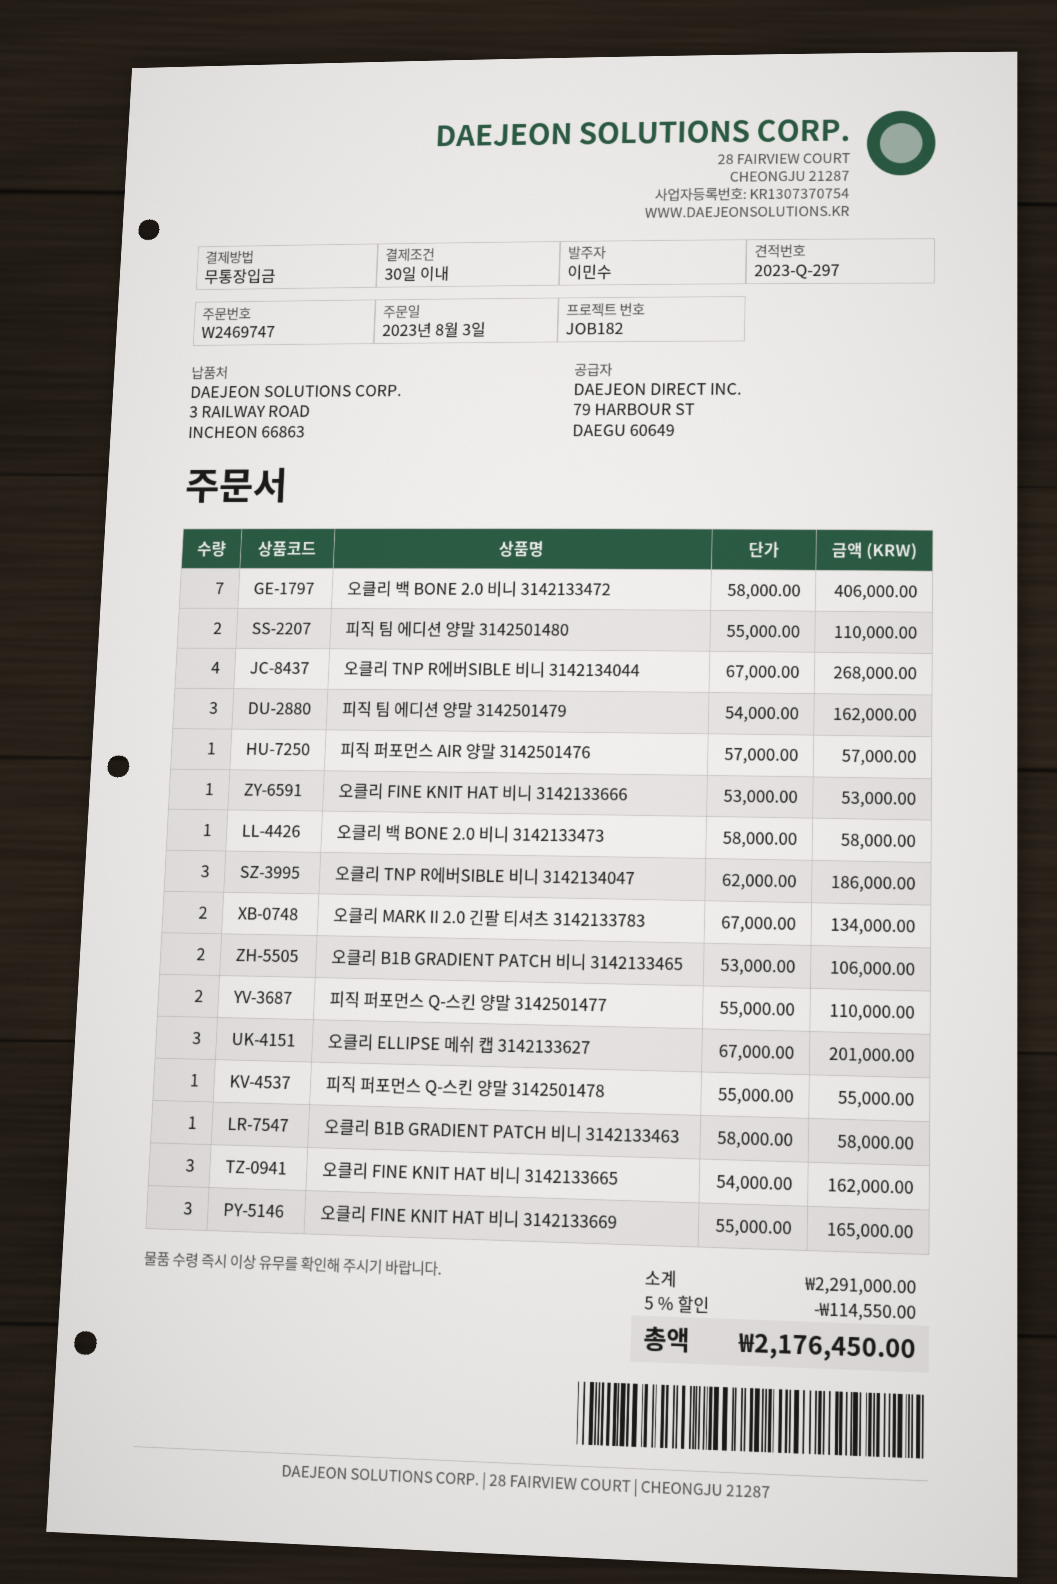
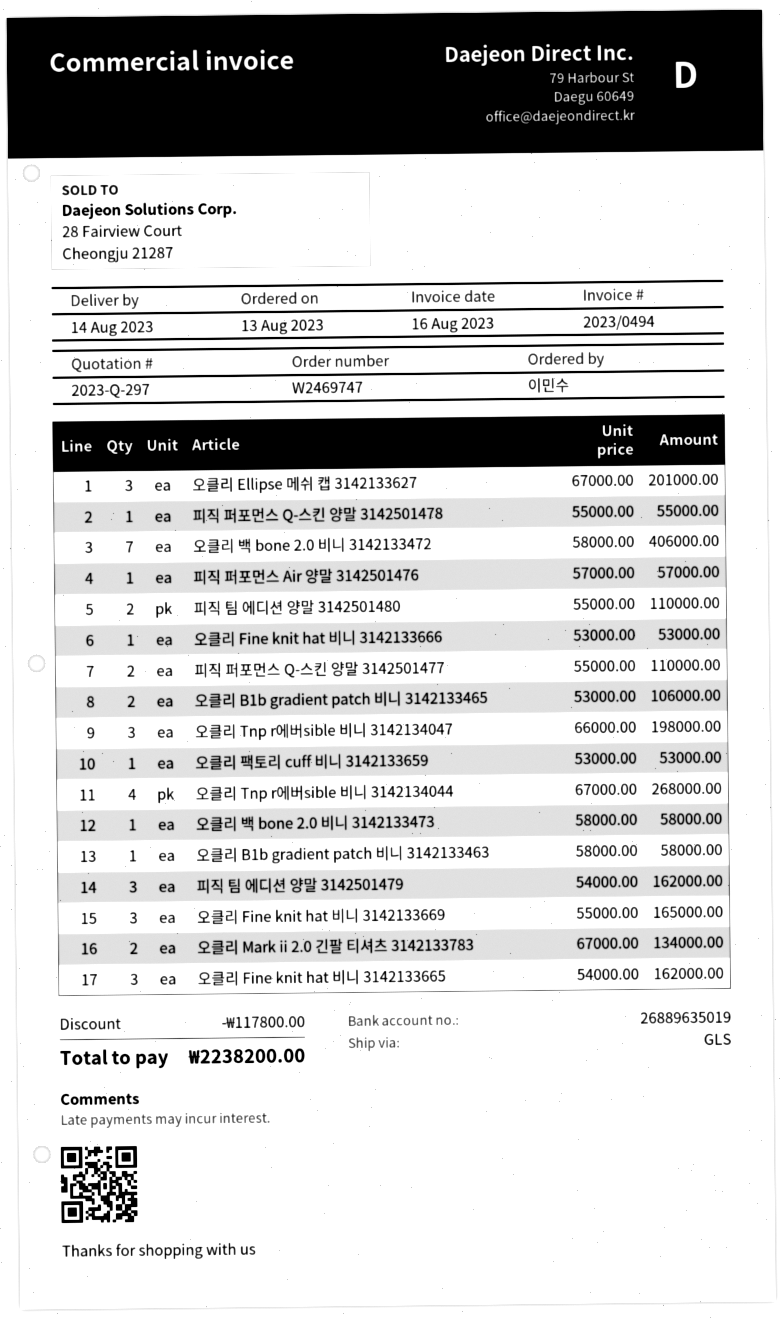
order date: 2023-08-03 -> 2023-08-13
오클리 TNP R에버SIBLE 비니 3142134047: 3 x 62000.00 = 186000.00 -> 3 x 66000.00 = 198000.00
오클리 팩토리 cuff 비니 3142133659: none -> 1 x 53000.00 = 53000.00
discount: 114550.00 -> 117800.00
total: 2176450.00 -> 2238200.00

